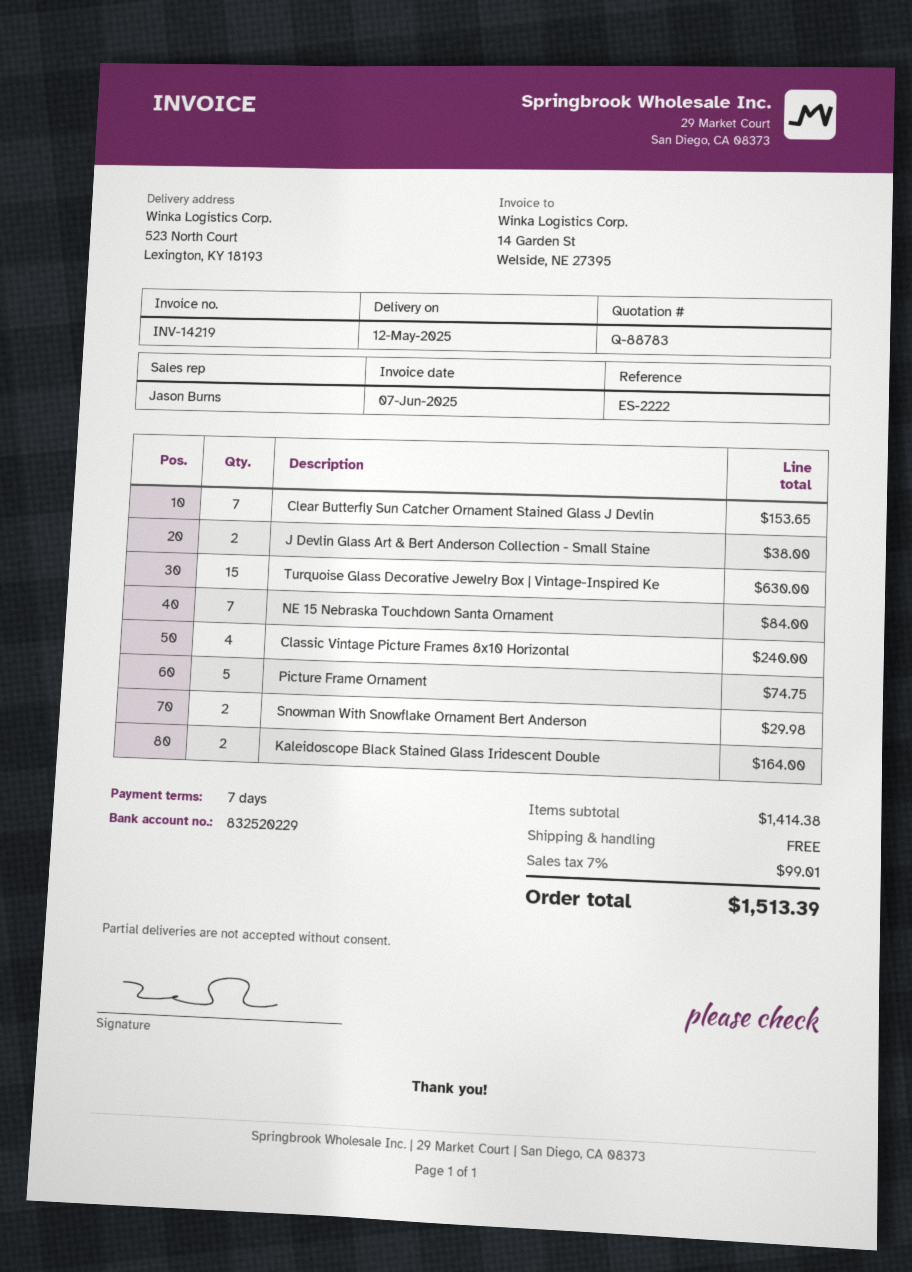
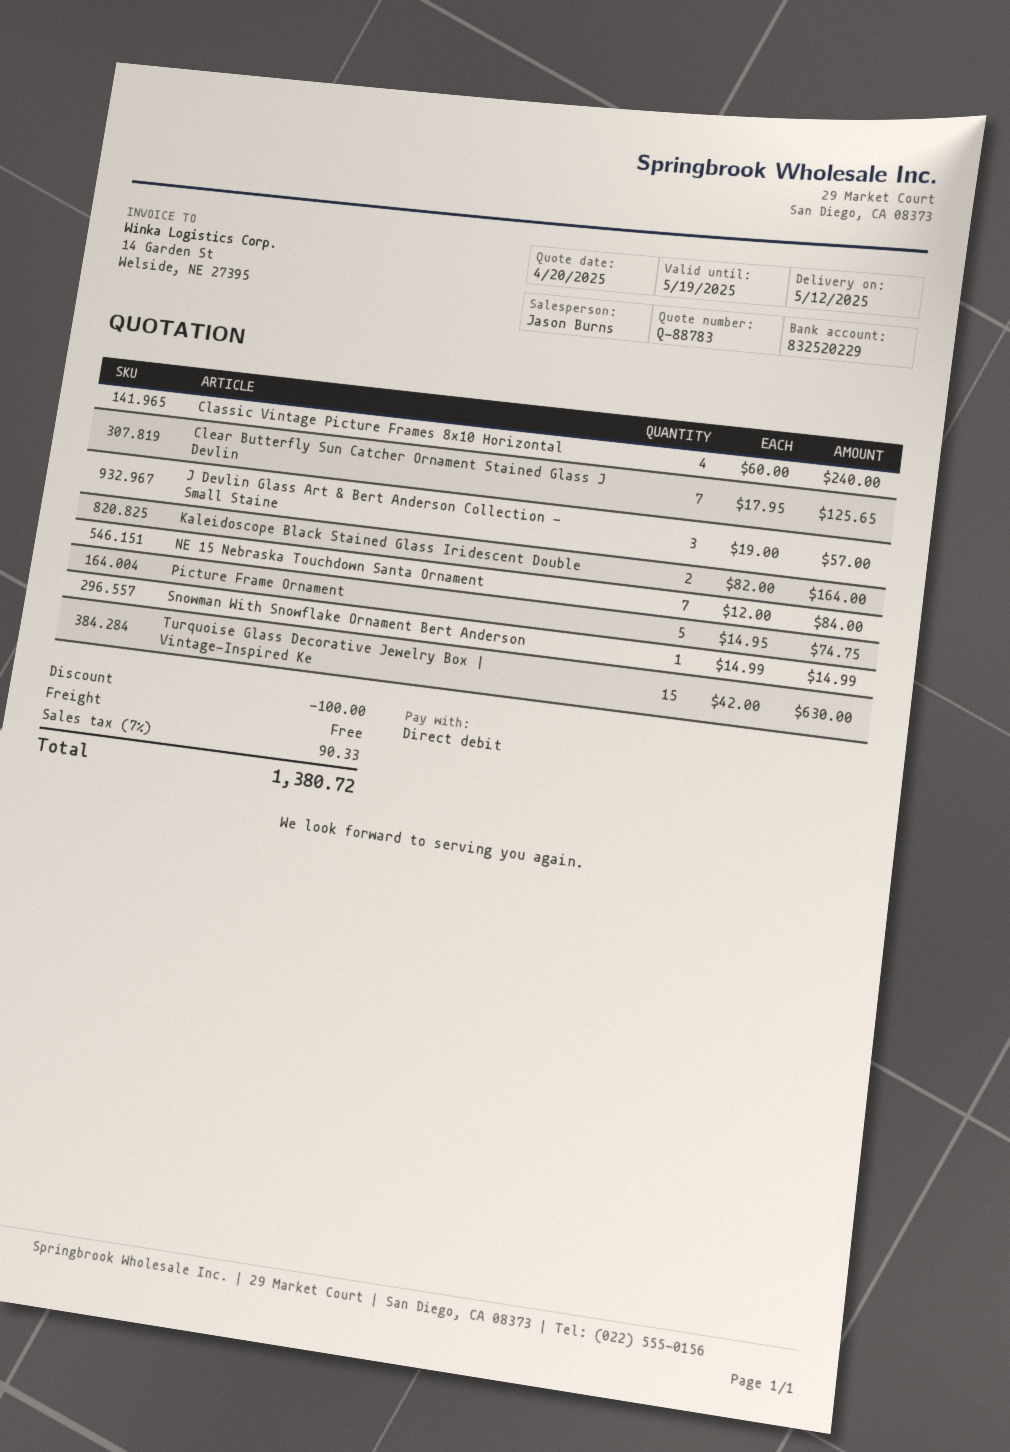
Clear Butterfly Sun Catcher Ornament Stained Glass J Devlin: 7 for 153.65 -> 7 for 125.65
J Devlin Glass Art & Bert Anderson Collection - Small Staine: 2 for 38.00 -> 3 for 57.00
Snowman With Snowflake Ornament Bert Anderson: 2 for 29.98 -> 1 for 14.99
discount: none -> 100.00
tax: 7% = 99.01 -> 7% = 90.33
total: 1513.39 -> 1380.72

